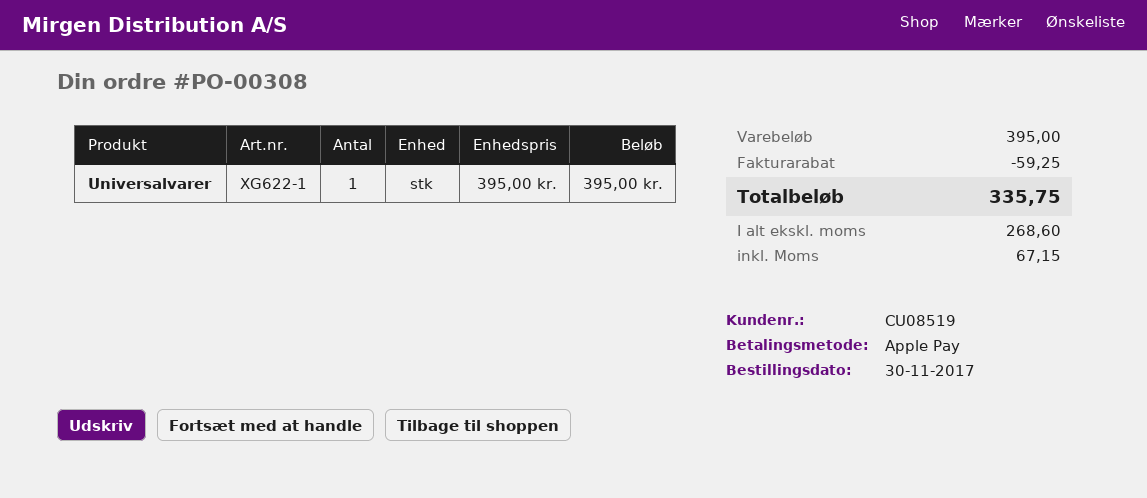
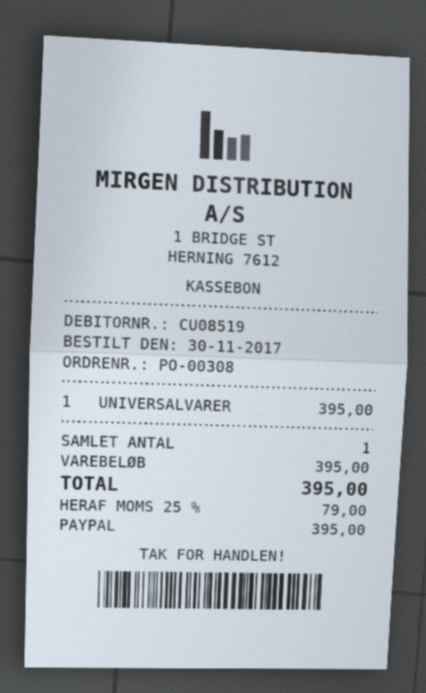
payment method: Apple Pay -> PayPal
discount: 59.25 -> none
tax: 67.15 -> 79.00
total: 335.75 -> 395.00

